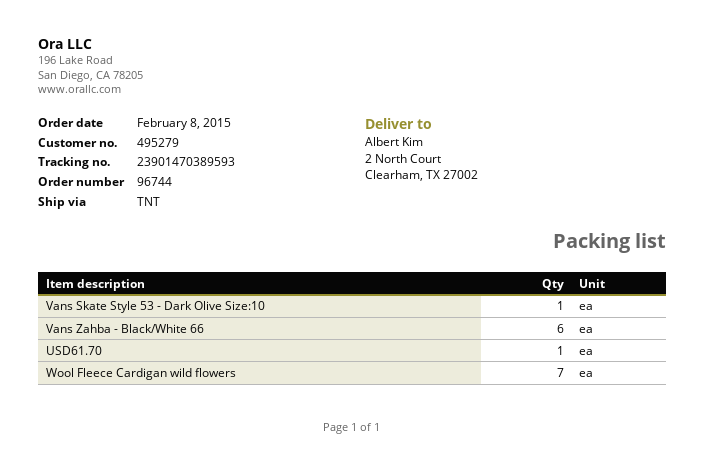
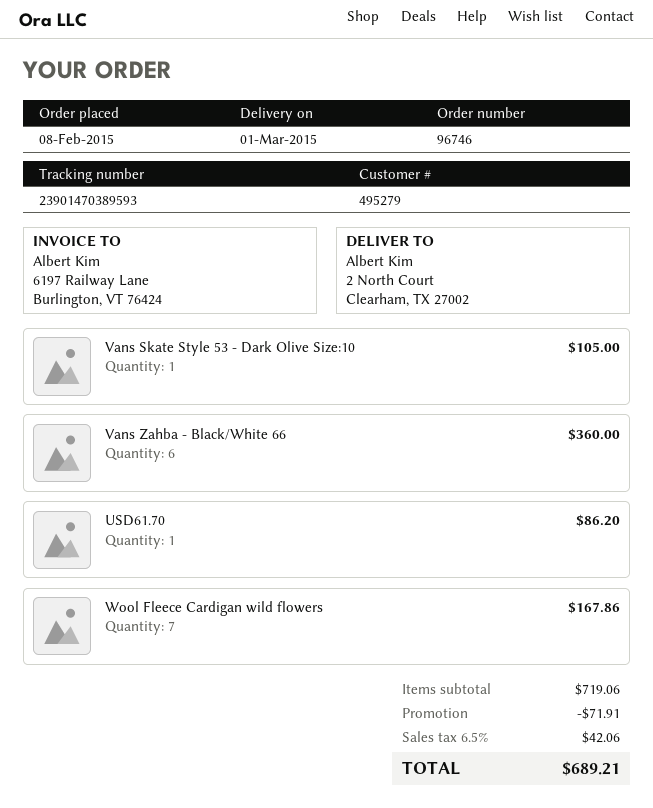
order number: 96744 -> 96746

